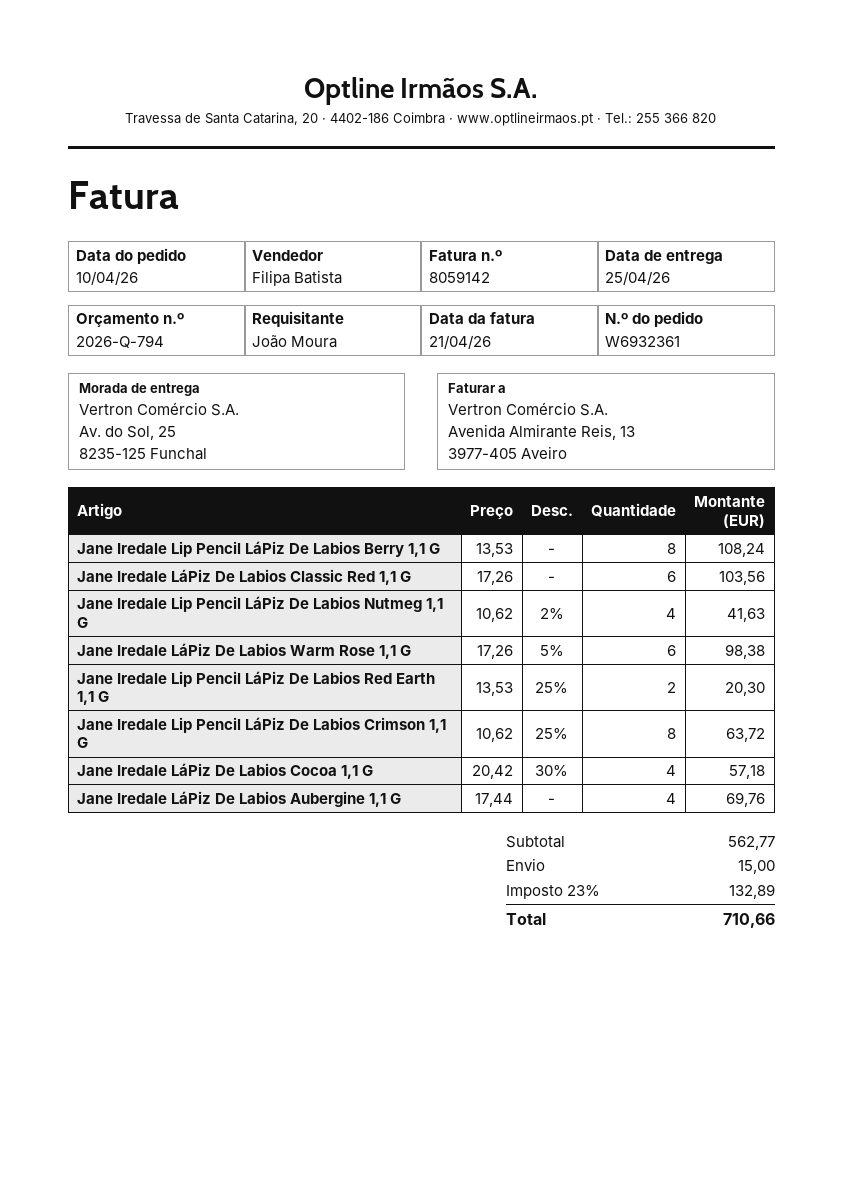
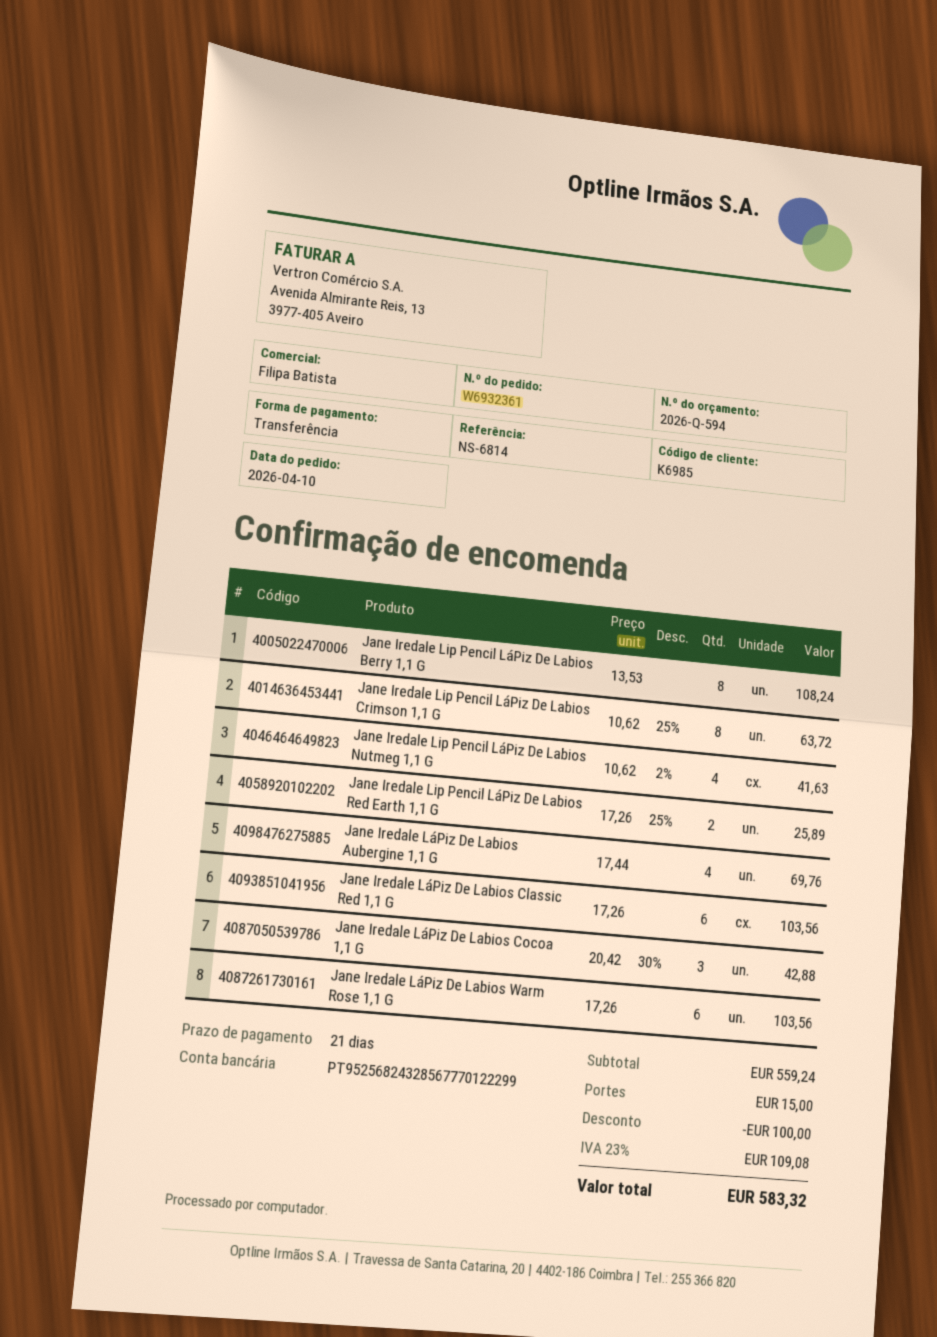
quote number: 2026-Q-794 -> 2026-Q-594
Jane Iredale LáPiz De Labios Warm Rose 1,1 G: 6 x 17.26 - 5% = 98.38 -> 6 x 17.26 = 103.56
Jane Iredale Lip Pencil LáPiz De Labios Red Earth 1,1 G: 2 x 13.53 - 25% = 20.30 -> 2 x 17.26 - 25% = 25.89
Jane Iredale LáPiz De Labios Cocoa 1,1 G: 4 x 20.42 - 30% = 57.18 -> 3 x 20.42 - 30% = 42.88
subtotal: 562.77 -> 559.24
discount: none -> 100.00
tax: 23% = 132.89 -> 23% = 109.08
total: 710.66 -> 583.32

